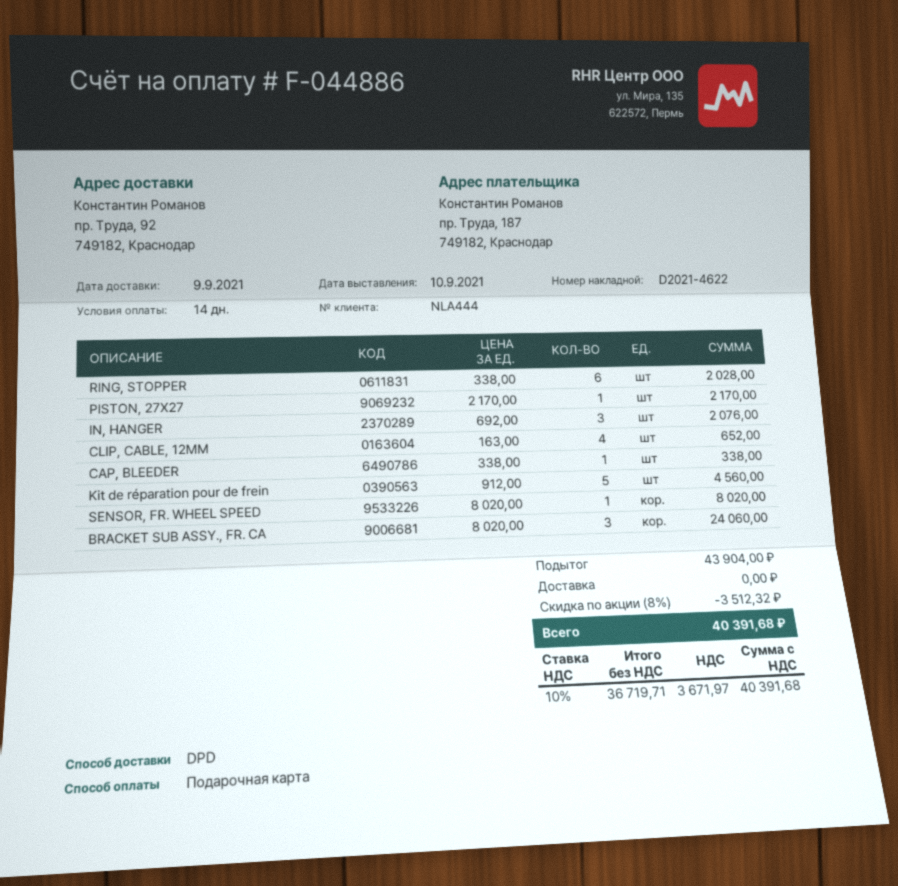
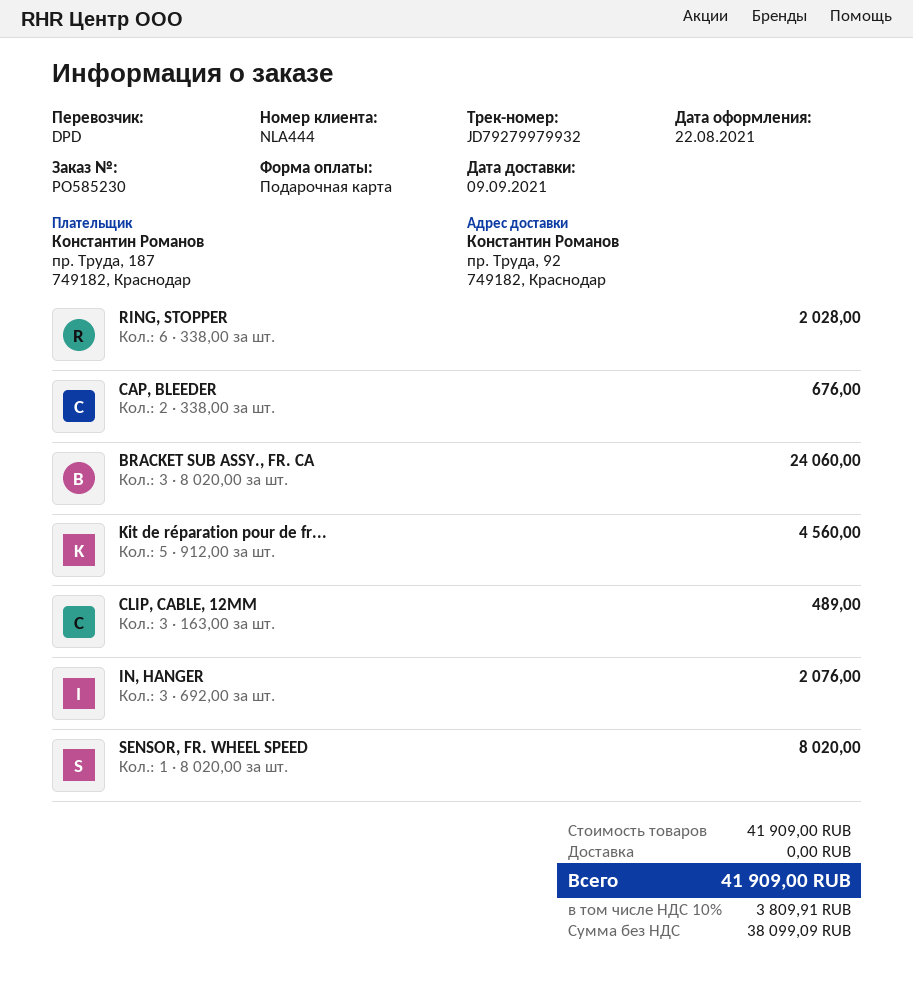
PISTON, 27X27: 1 x 2170.00 = 2170.00 -> none
CLIP, CABLE, 12MM: 4 x 163.00 = 652.00 -> 3 x 163.00 = 489.00
CAP, BLEEDER: 1 x 338.00 = 338.00 -> 2 x 338.00 = 676.00
subtotal: 43904.00 -> 41909.00
discount: 8% = 3512.32 -> none
net: 36719.71 -> 38099.09
tax: 10% = 3671.97 -> 10% = 3809.91
total: 40391.68 -> 41909.00

